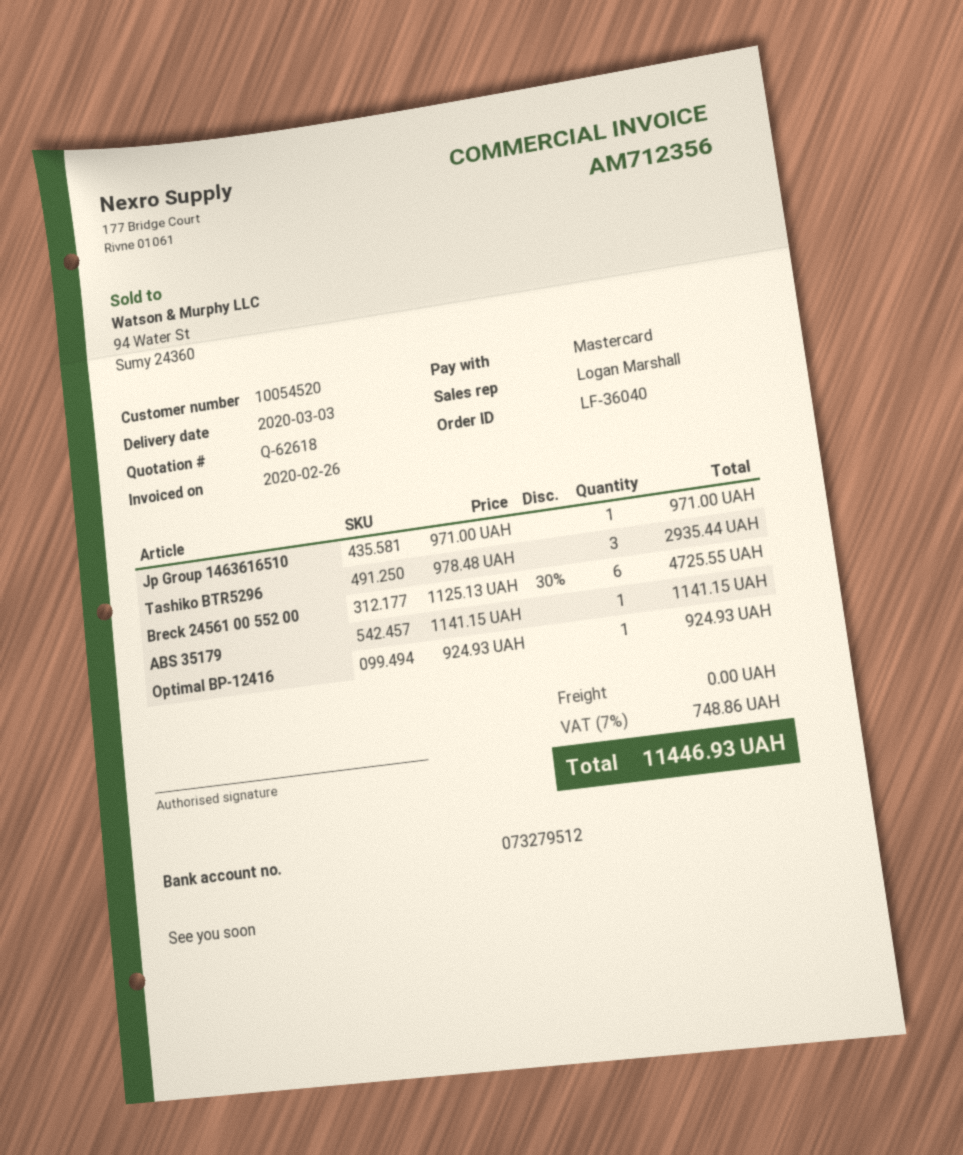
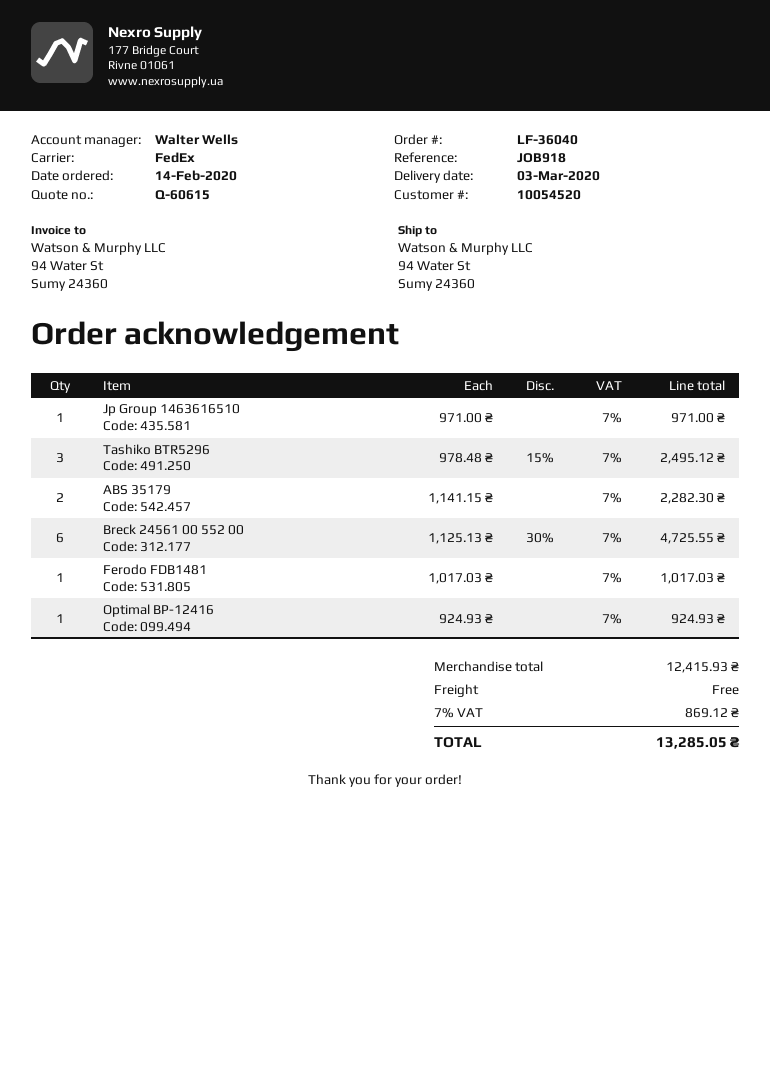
quote number: Q-62618 -> Q-60615
sales rep: Logan Marshall -> Walter Wells
Tashiko BTR5296: 3 x 978.48 = 2935.44 -> 3 x 978.48 - 15% = 2495.12
ABS 35179: 1 x 1141.15 = 1141.15 -> 2 x 1141.15 = 2282.30
Ferodo FDB1481: none -> 1 x 1017.03 = 1017.03
tax: 7% = 748.86 -> 7% = 869.12
total: 11446.93 -> 13285.05

